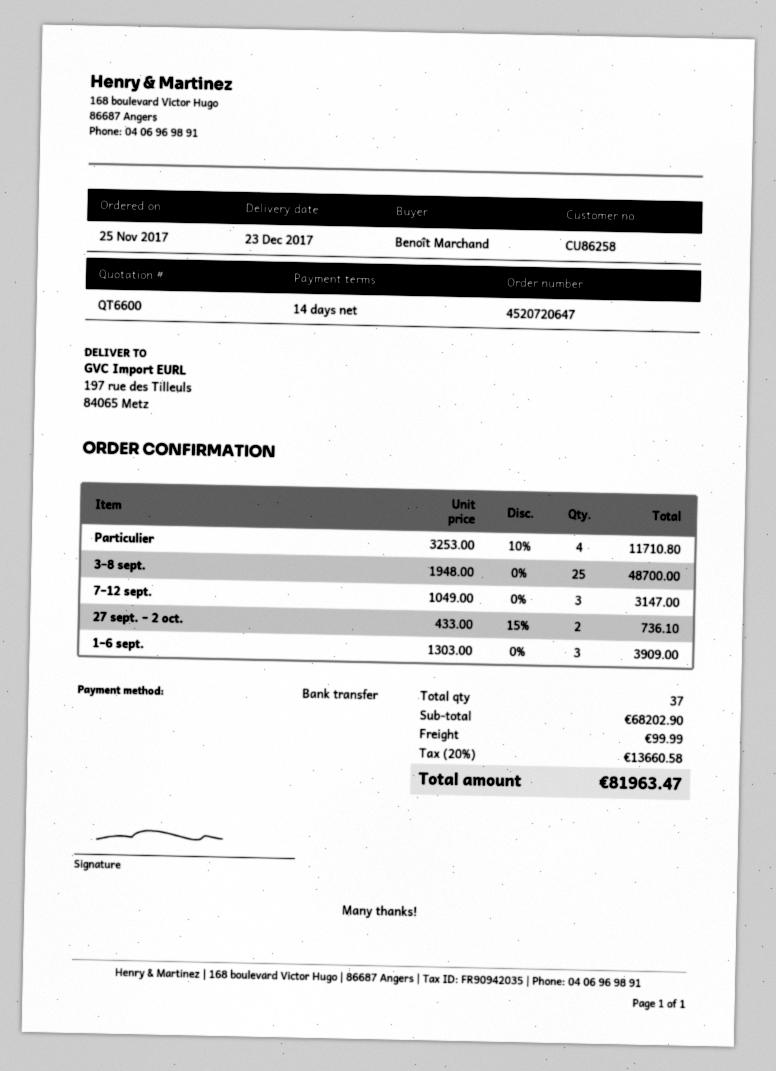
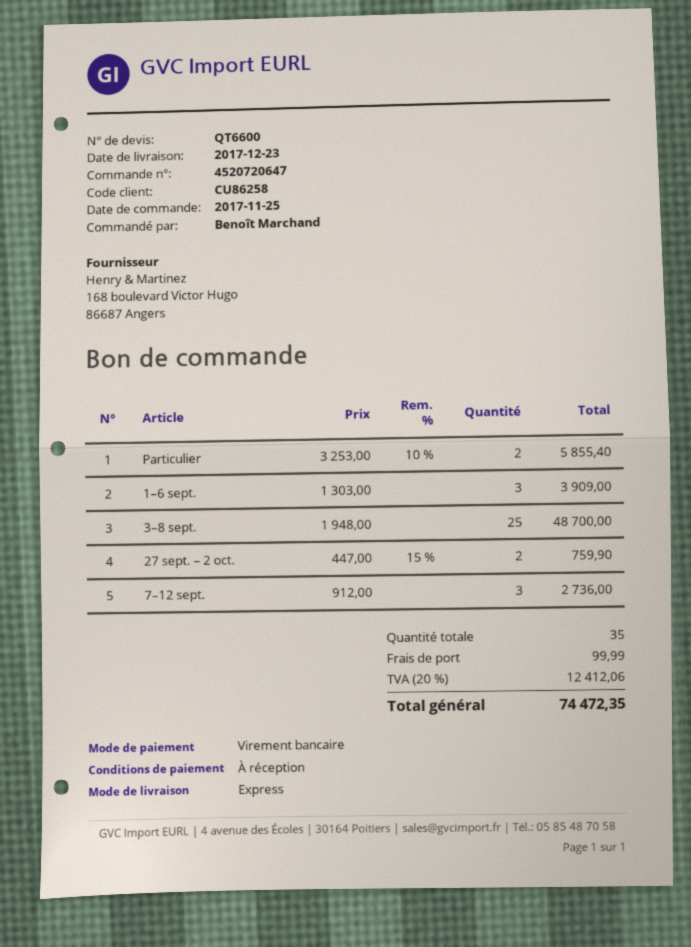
payment terms: 14 days -> on receipt
Particulier: 4 x 3253.00 - 10% = 11710.80 -> 2 x 3253.00 - 10% = 5855.40
7–12 sept.: 3 x 1049.00 = 3147.00 -> 3 x 912.00 = 2736.00
27 sept. – 2 oct.: 2 x 433.00 - 15% = 736.10 -> 2 x 447.00 - 15% = 759.90
total quantity: 37 -> 35
tax: 20% = 13660.58 -> 20% = 12412.06
total: 81963.47 -> 74472.35

